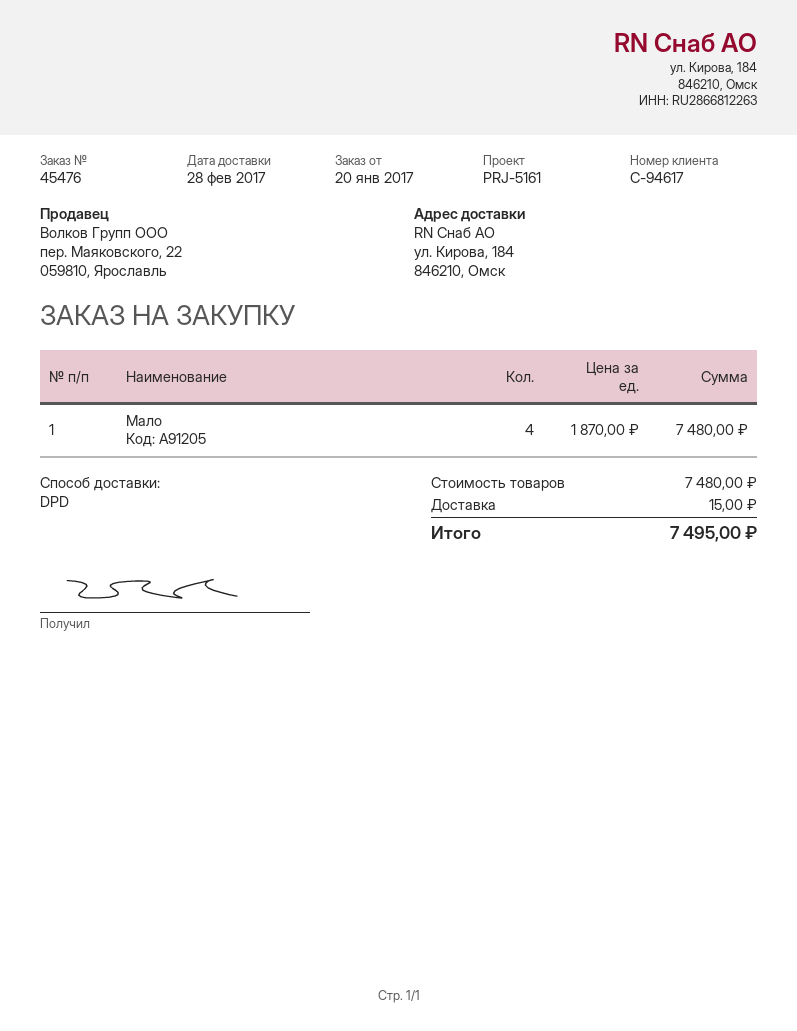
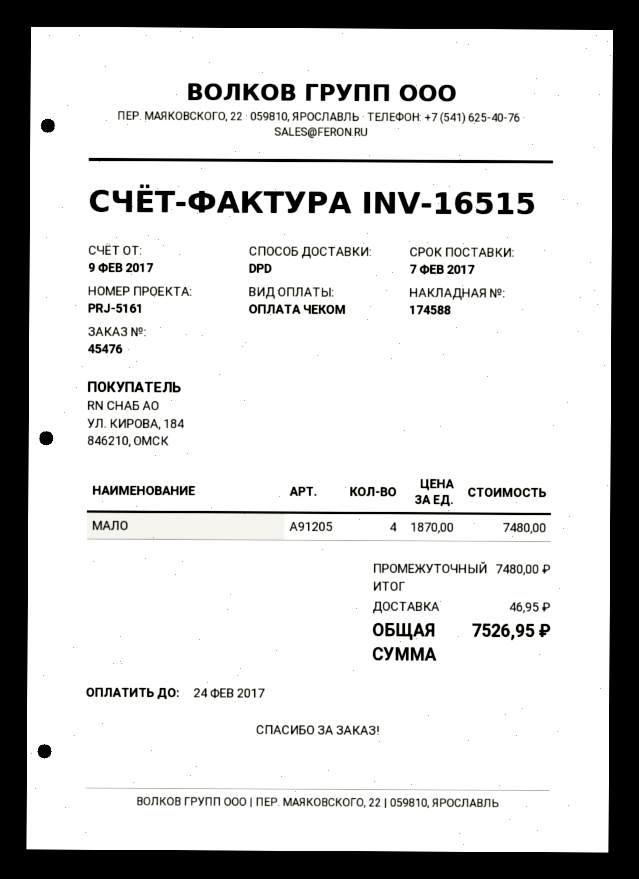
delivery date: 2017-02-28 -> 2017-02-07
shipping: 15.00 -> 46.95
total: 7495.00 -> 7526.95

